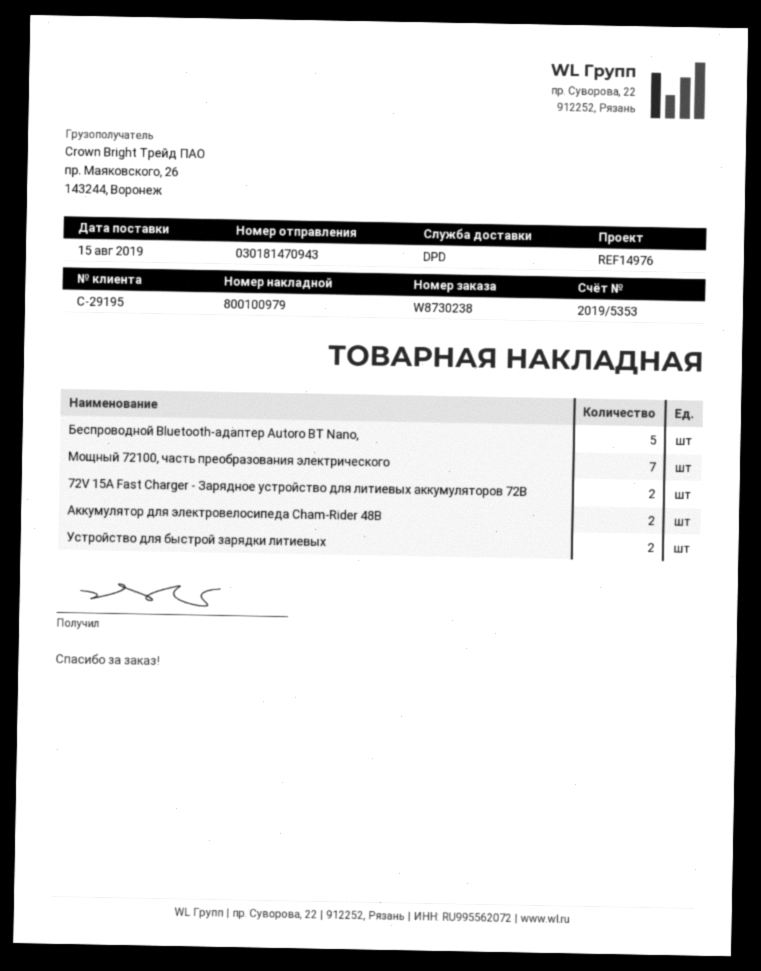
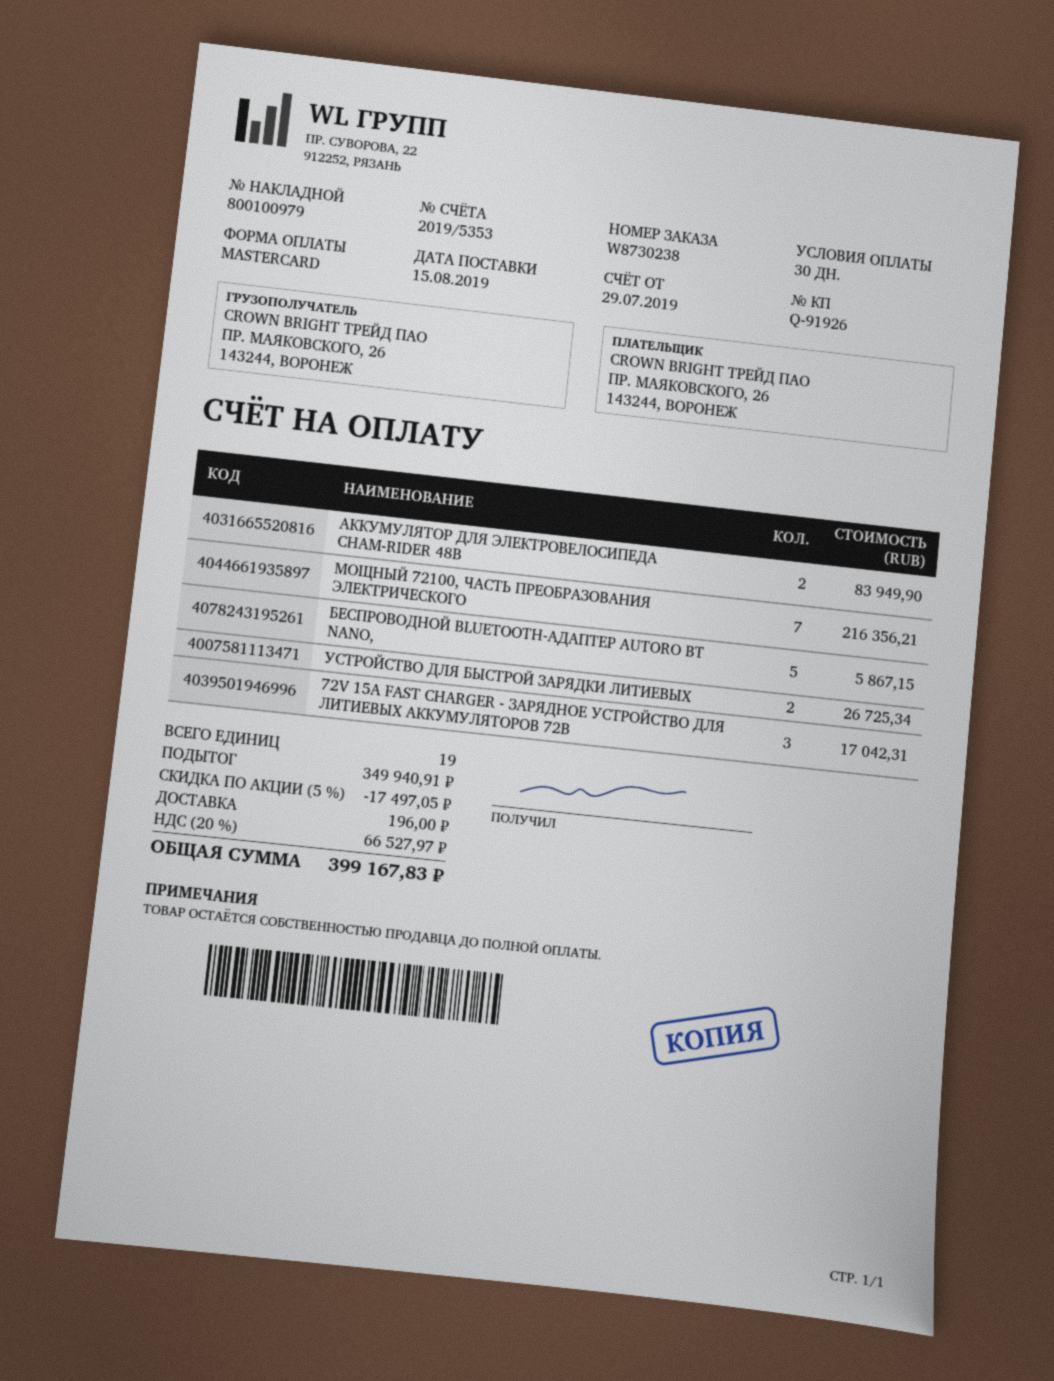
72V 15A Fast Charger - Зарядное устройство для литиевых аккумуляторов 72В: 2 -> 3

